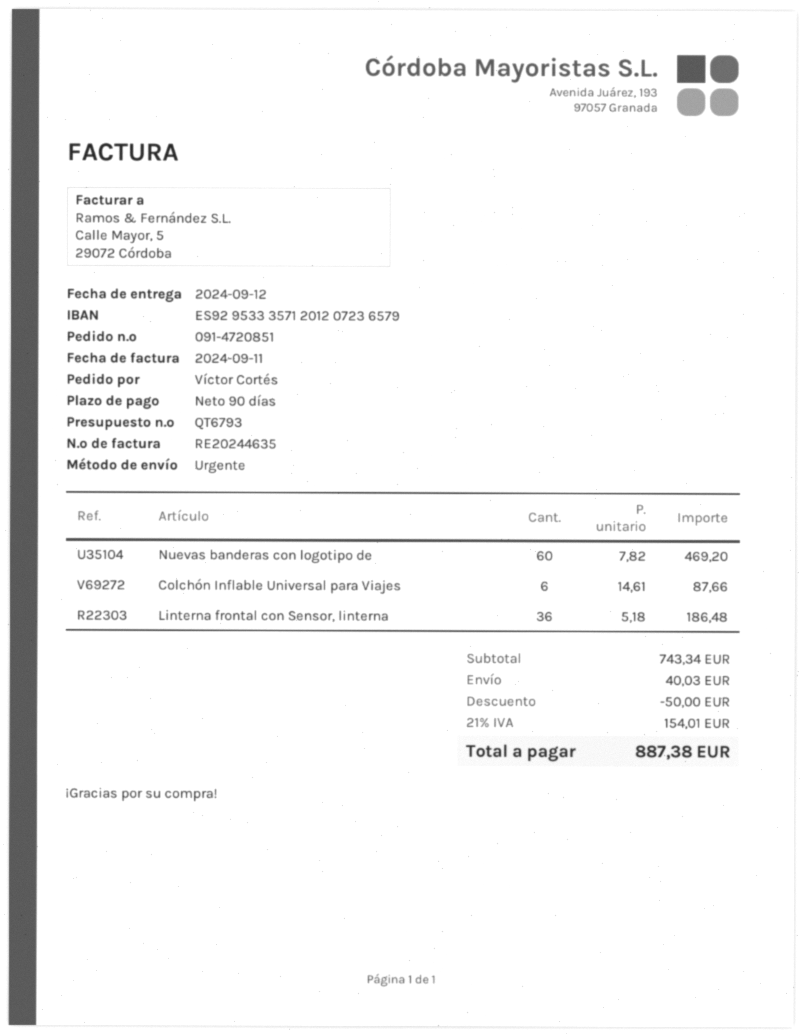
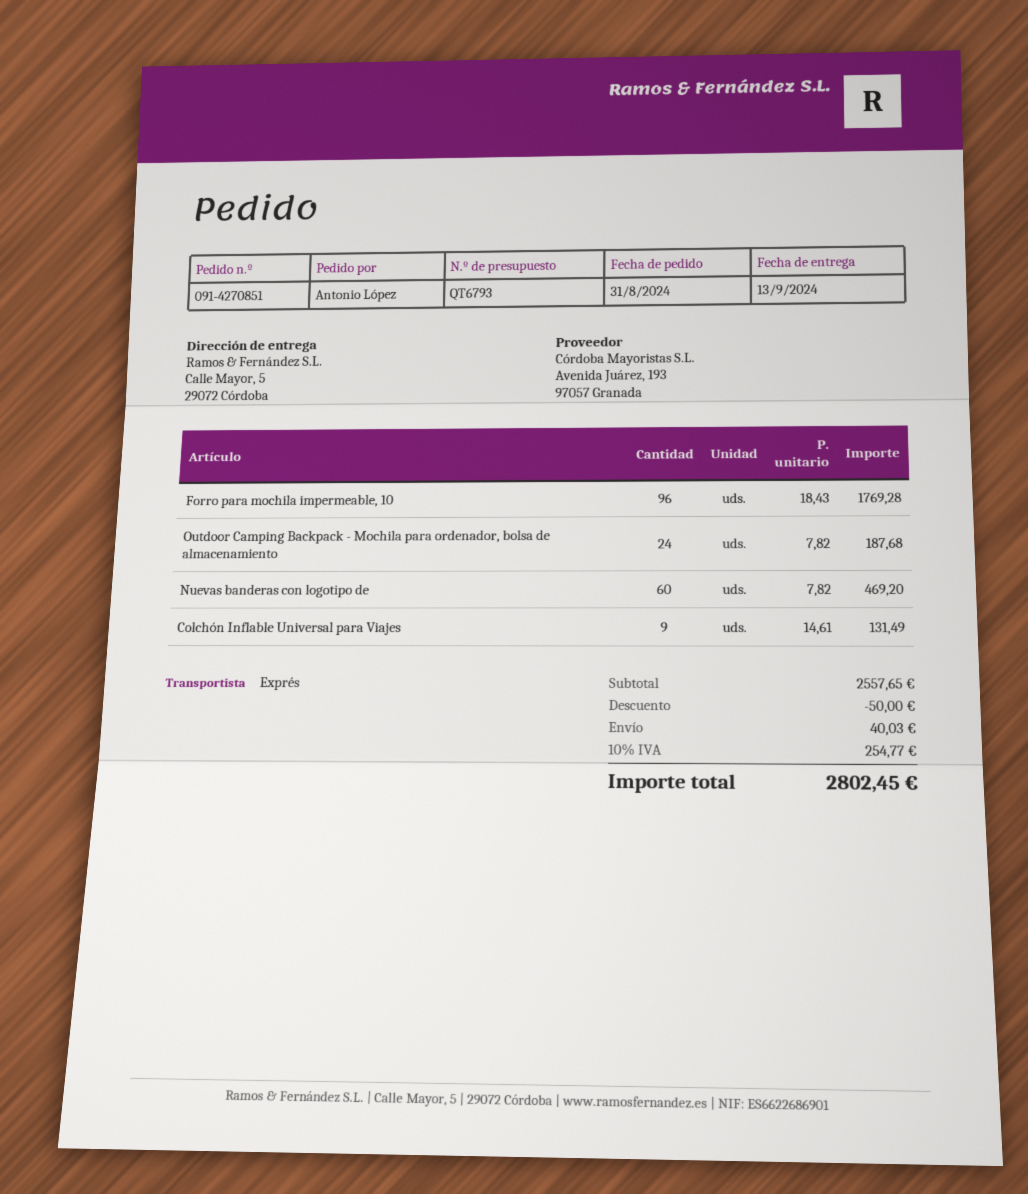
order number: 091-4720851 -> 091-4270851
delivery date: 2024-09-12 -> 2024-09-13
ordered by: Víctor Cortés -> Antonio López
Colchón Inflable Universal para Viajes: 6 x 14.61 = 87.66 -> 9 x 14.61 = 131.49
Linterna frontal con Sensor, linterna: 36 x 5.18 = 186.48 -> none
Forro para mochila impermeable, 10: none -> 96 x 18.43 = 1769.28
Outdoor Camping Backpack - Mochila para ordenador, bolsa de almacenamiento: none -> 24 x 7.82 = 187.68
subtotal: 743.34 -> 2557.65
tax: 21% = 154.01 -> 10% = 254.77
total: 887.38 -> 2802.45

